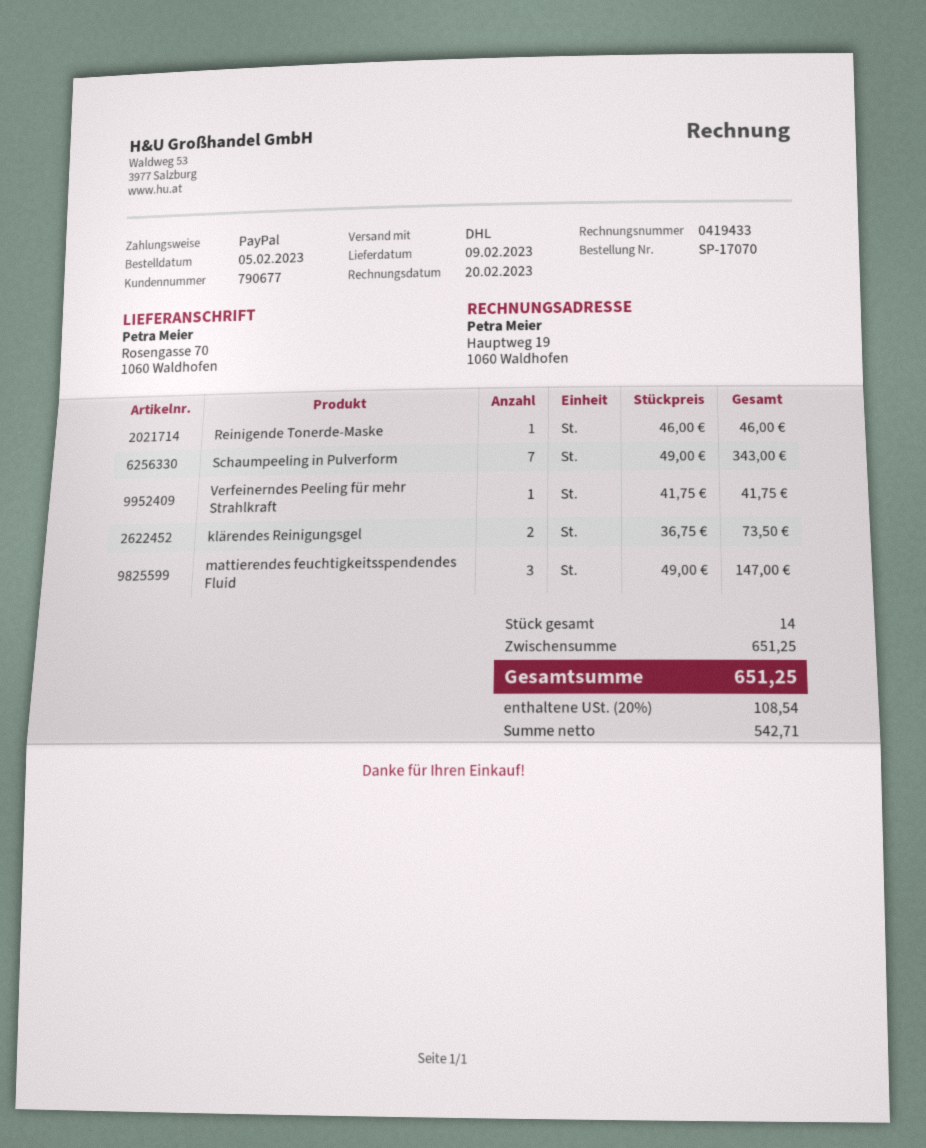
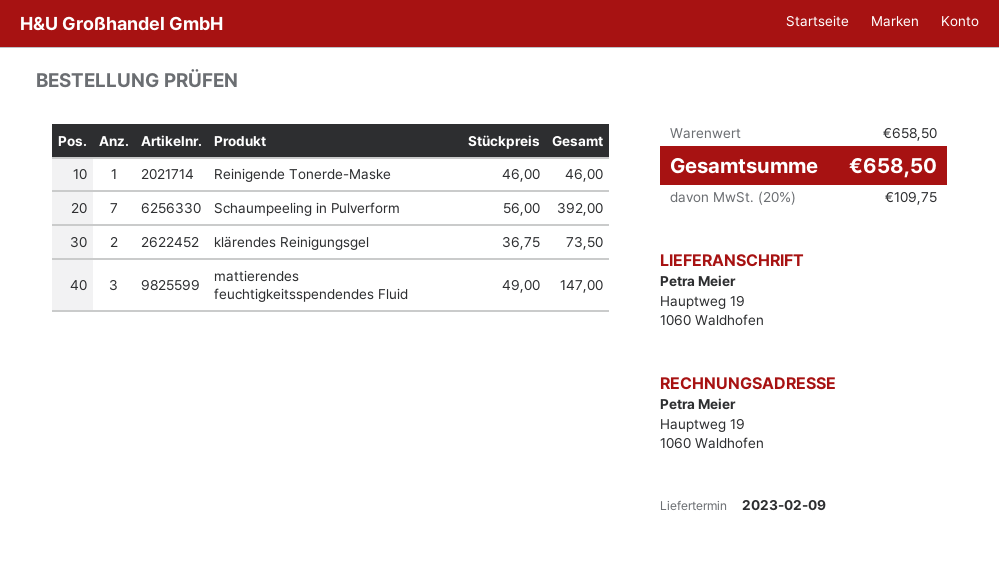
ship to: Rosengasse 70, 1060 Waldhofen -> Hauptweg 19, 1060 Waldhofen
Schaumpeeling in Pulverform: 7 x 49.00 = 343.00 -> 7 x 56.00 = 392.00
Verfeinerndes Peeling für mehr Strahlkraft: 1 x 41.75 = 41.75 -> none
subtotal: 651.25 -> 658.50
tax: 20% = 108.54 -> 20% = 109.75
total: 651.25 -> 658.50

